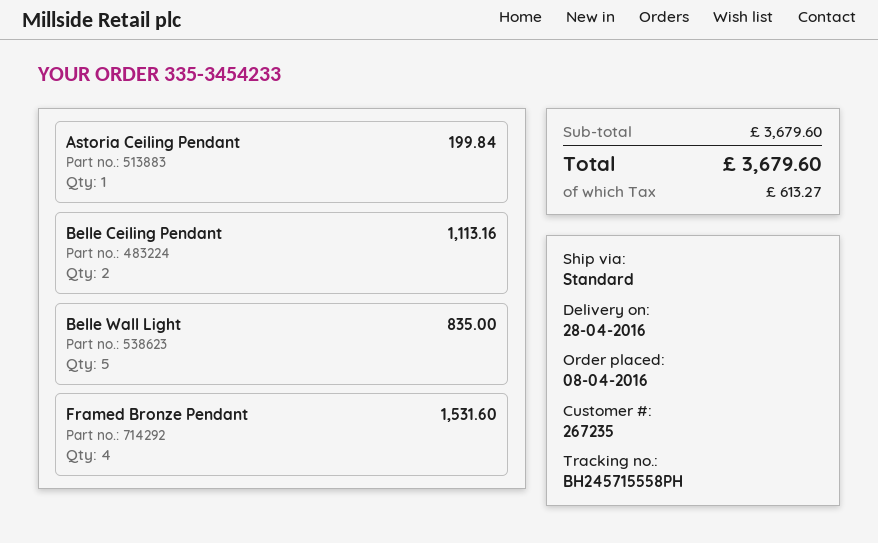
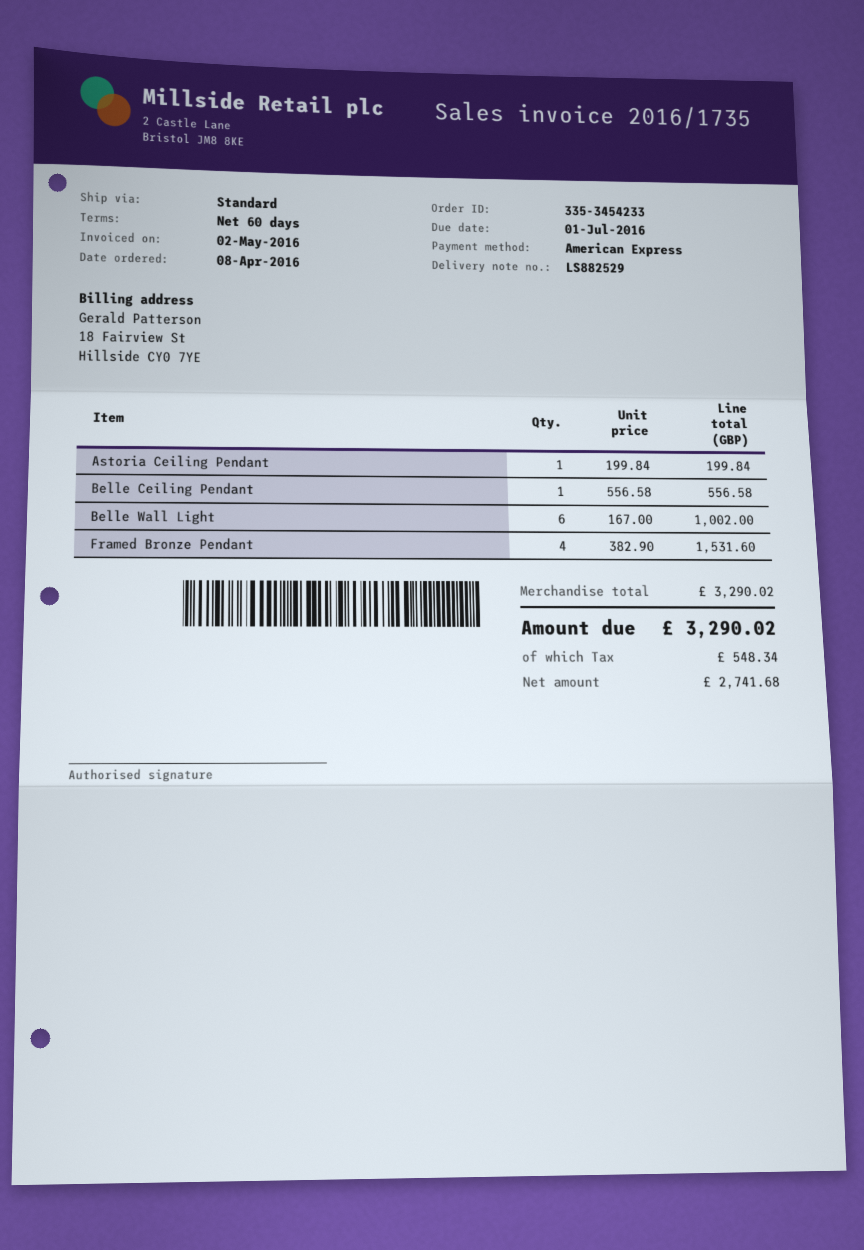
Belle Ceiling Pendant: 2 for 1113.16 -> 1 for 556.58
Belle Wall Light: 5 for 835.00 -> 6 for 1002.00
subtotal: 3679.60 -> 3290.02
tax: 613.27 -> 548.34
total: 3679.60 -> 3290.02

